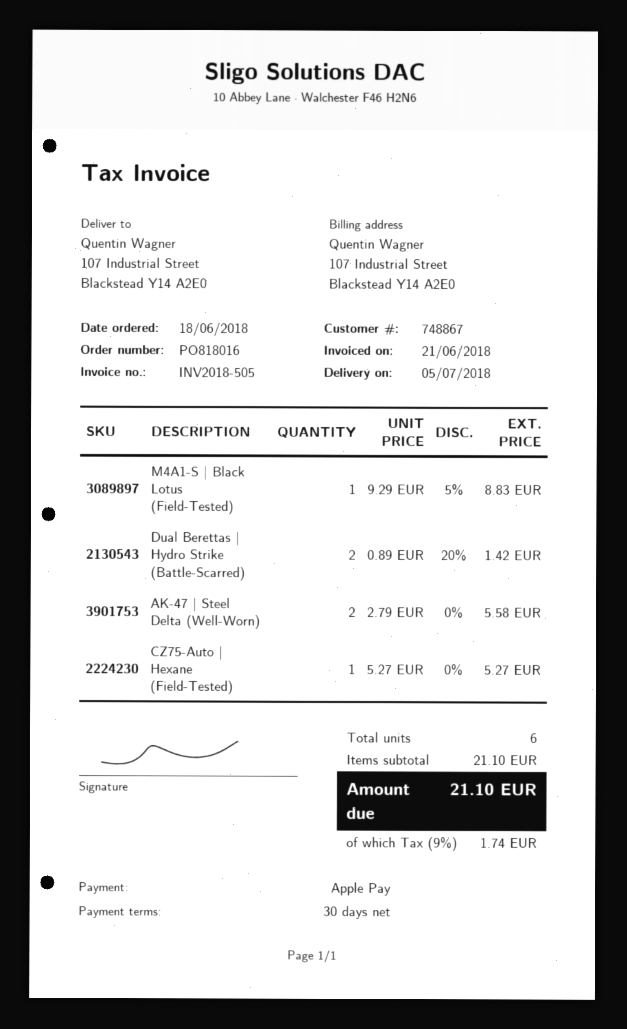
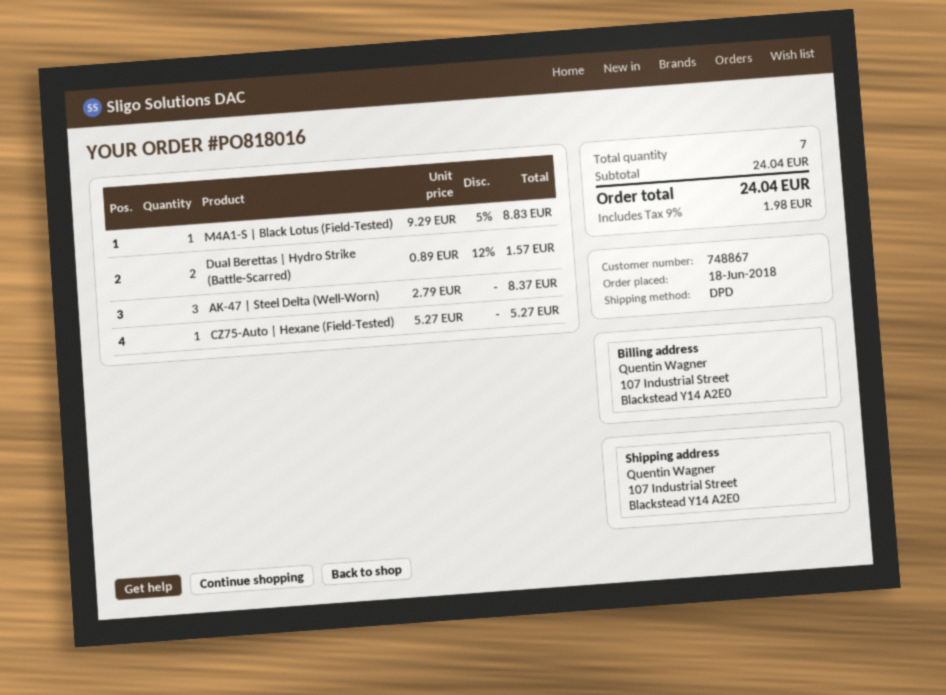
Dual Berettas | Hydro Strike (Battle-Scarred): 2 x 0.89 - 20% = 1.42 -> 2 x 0.89 - 12% = 1.57
AK-47 | Steel Delta (Well-Worn): 2 x 2.79 = 5.58 -> 3 x 2.79 = 8.37
total quantity: 6 -> 7
subtotal: 21.10 -> 24.04
tax: 9% = 1.74 -> 9% = 1.98
total: 21.10 -> 24.04

